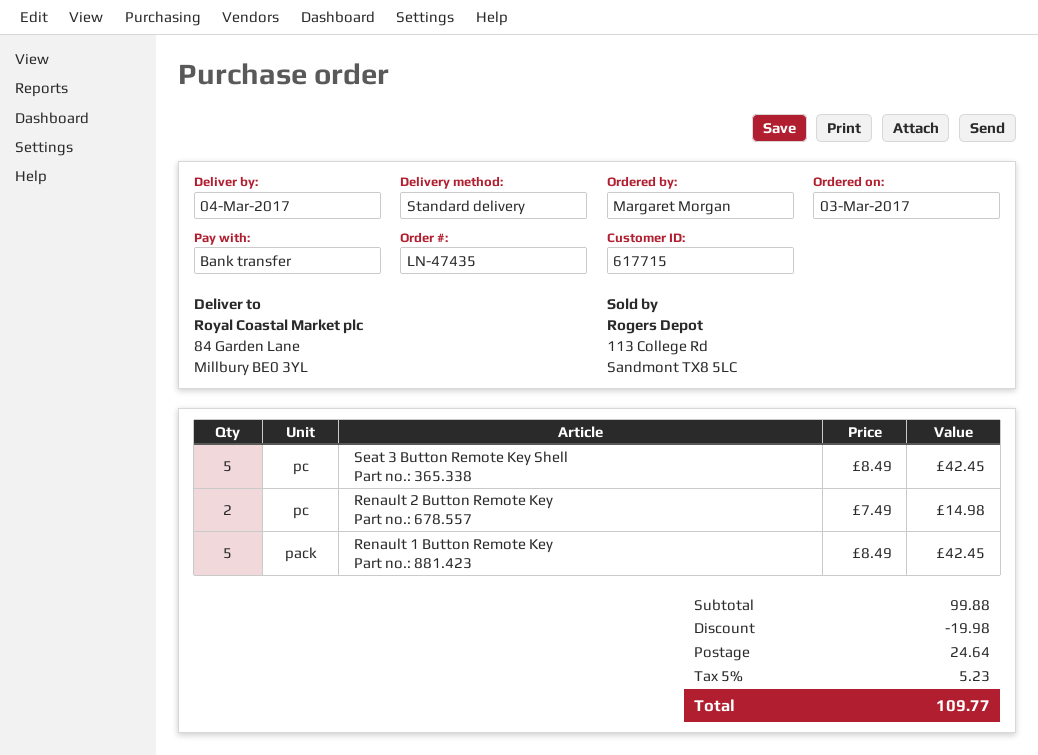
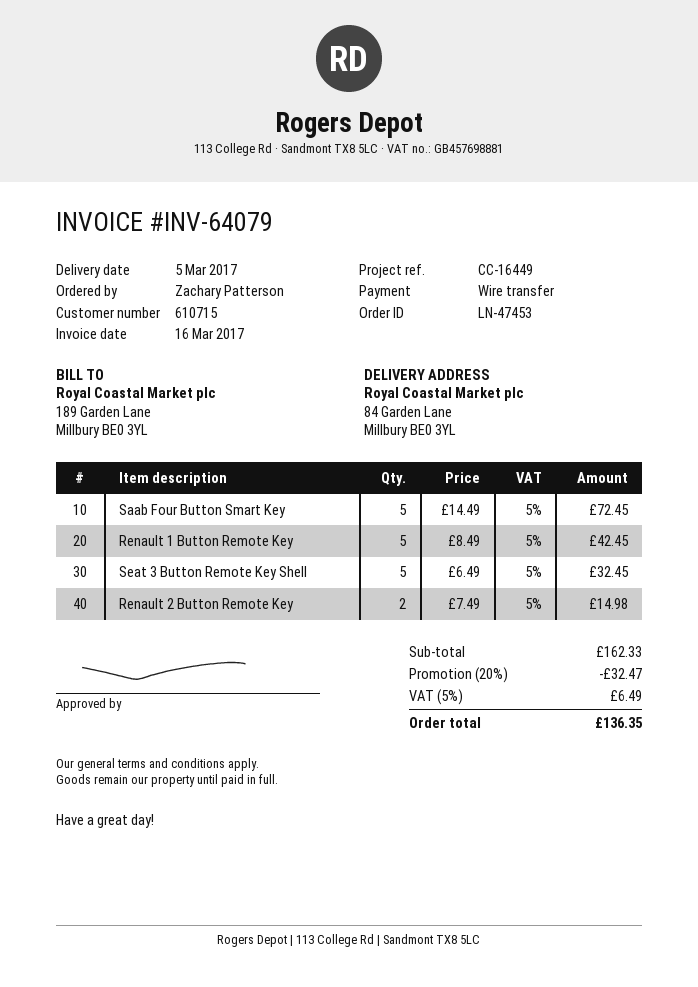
order number: LN-47435 -> LN-47453
delivery date: 2017-03-04 -> 2017-03-05
customer number: 617715 -> 610715
ordered by: Margaret Morgan -> Zachary Patterson
Seat 3 Button Remote Key Shell: 5 x 8.49 = 42.45 -> 5 x 6.49 = 32.45
Saab Four Button Smart Key: none -> 5 x 14.49 = 72.45
subtotal: 99.88 -> 162.33
discount: 19.98 -> 32.47
shipping: 24.64 -> none
tax: 5% = 5.23 -> 5% = 6.49
total: 109.77 -> 136.35

